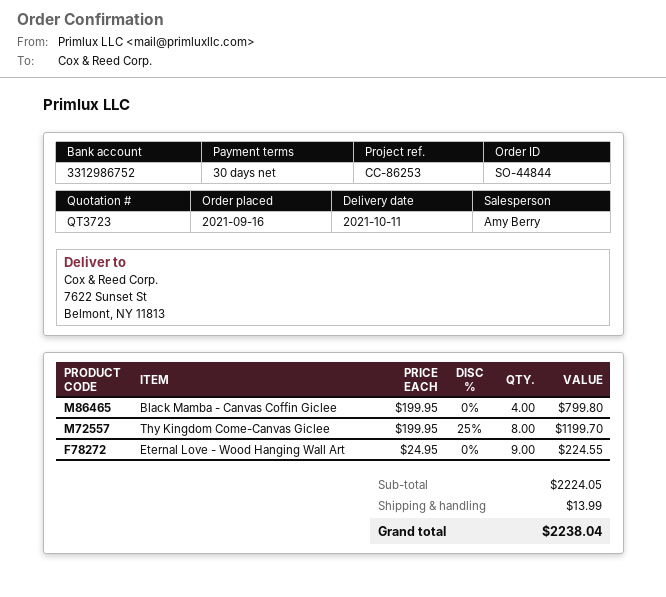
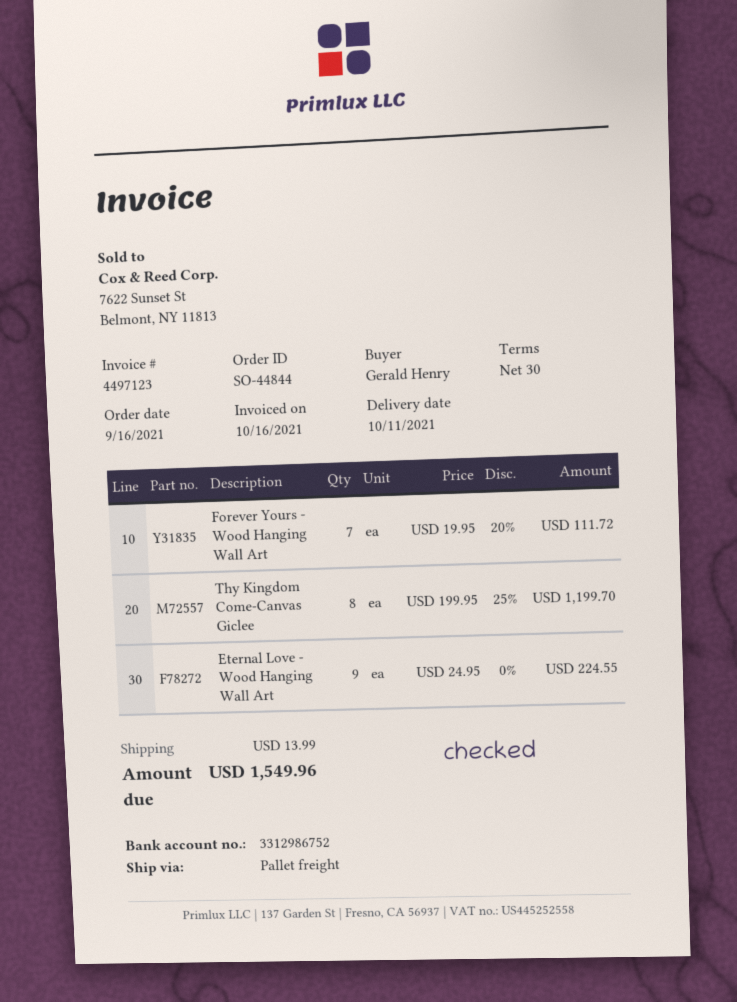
Black Mamba - Canvas Coffin Giclee: 4 x 199.95 = 799.80 -> none
Forever Yours - Wood Hanging Wall Art: none -> 7 x 19.95 - 20% = 111.72
total: 2238.04 -> 1549.96

